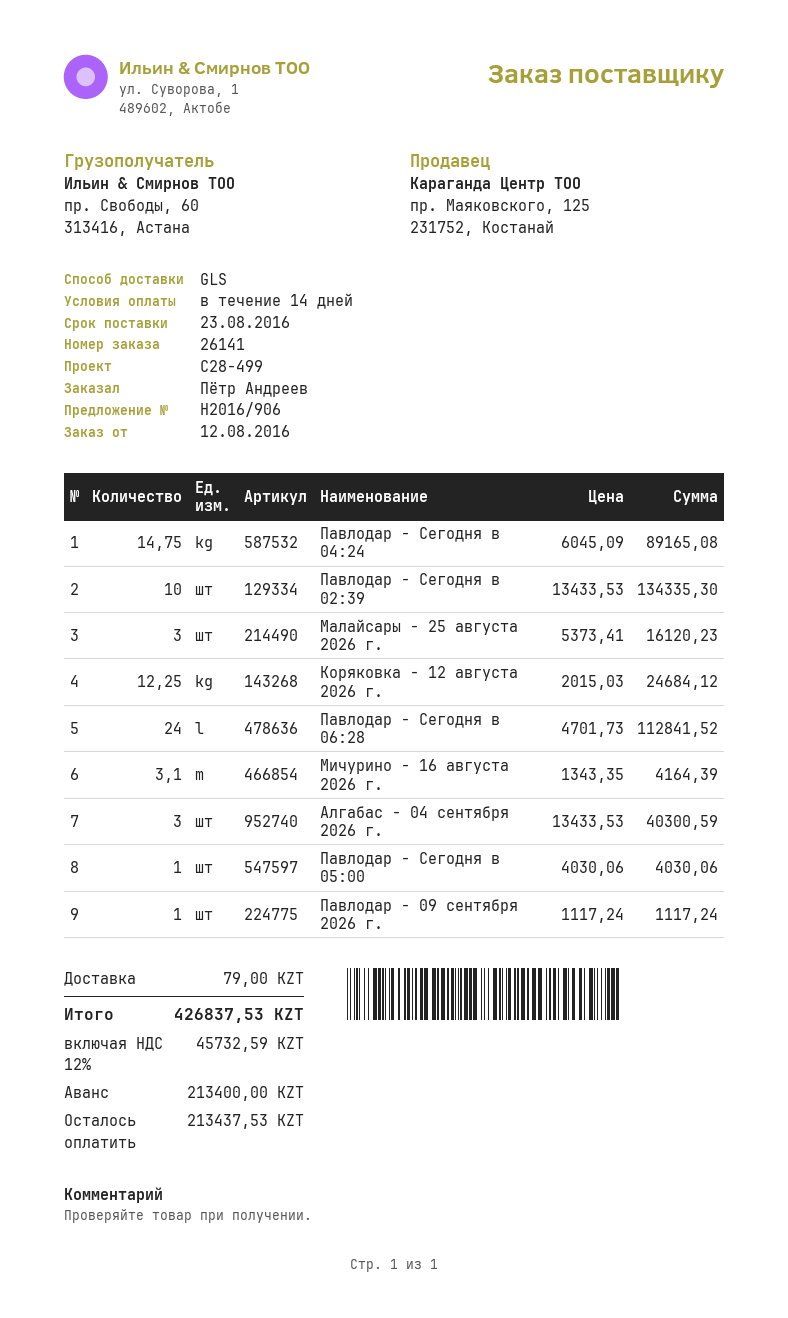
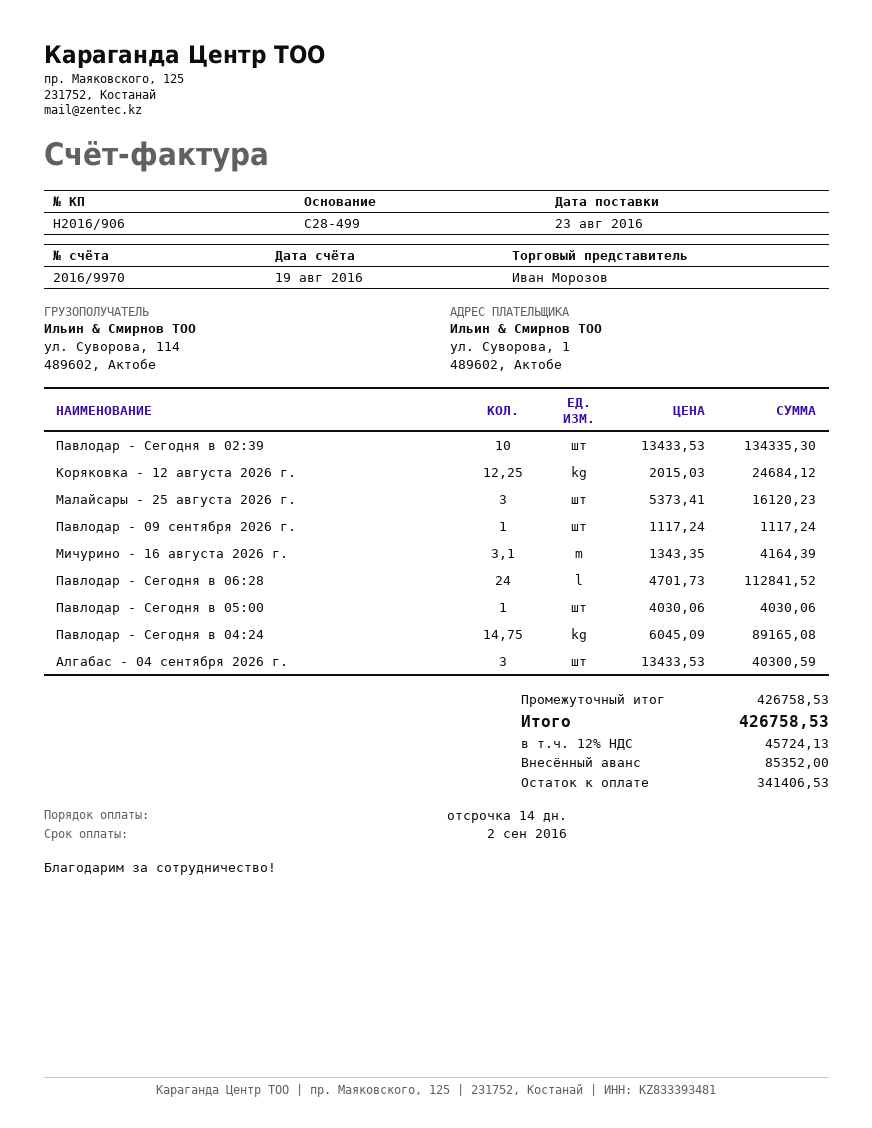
ship to: пр. Свободы, 60, 313416, Астана -> ул. Суворова, 114, 489602, Актобе
shipping: 79.00 -> none
tax: 12% = 45732.59 -> 12% = 45724.13
total: 426837.53 -> 426758.53
deposit: 213400.00 -> 85352.00
balance: 213437.53 -> 341406.53

